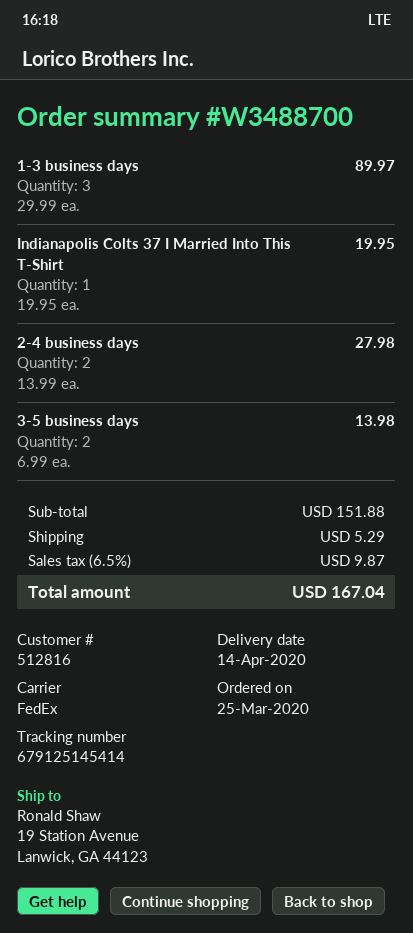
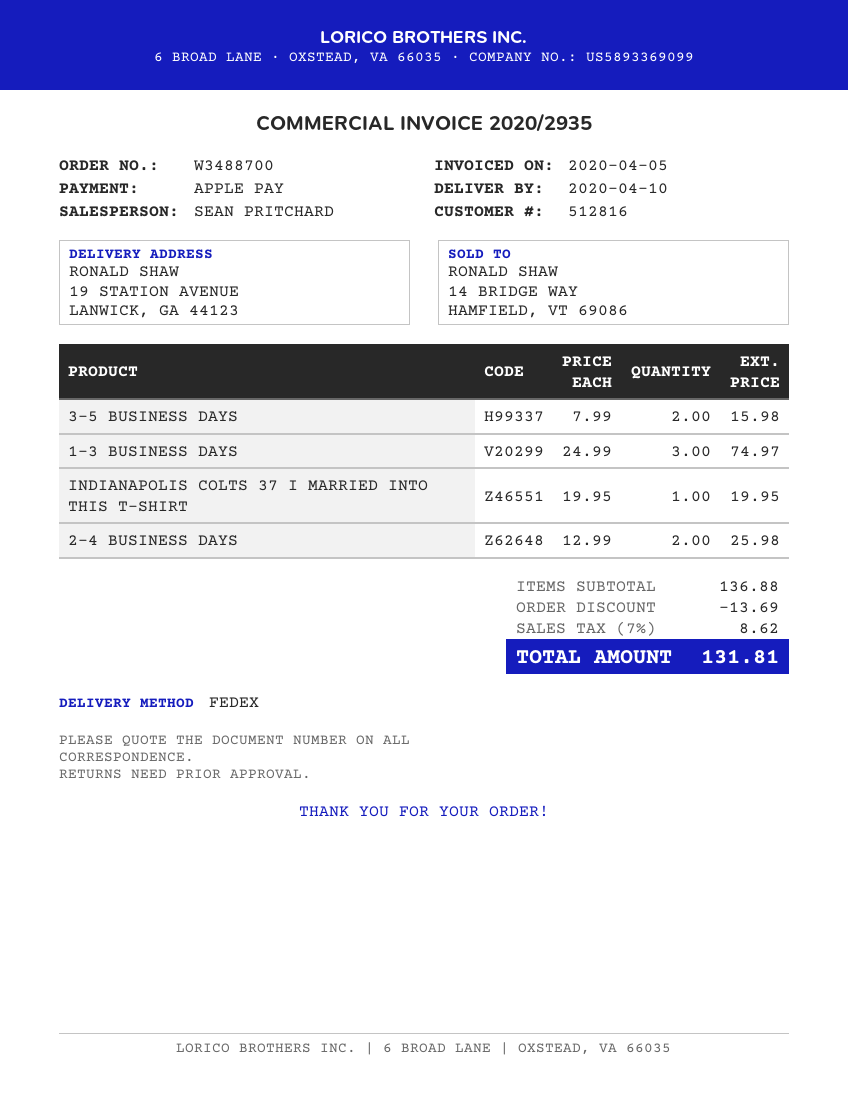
delivery date: 2020-04-14 -> 2020-04-10
1-3 business days: 3 x 29.99 = 89.97 -> 3 x 24.99 = 74.97
2-4 business days: 2 x 13.99 = 27.98 -> 2 x 12.99 = 25.98
3-5 business days: 2 x 6.99 = 13.98 -> 2 x 7.99 = 15.98
subtotal: 151.88 -> 136.88
discount: none -> 13.69
shipping: 5.29 -> none
tax: 6.5% = 9.87 -> 7% = 8.62
total: 167.04 -> 131.81

